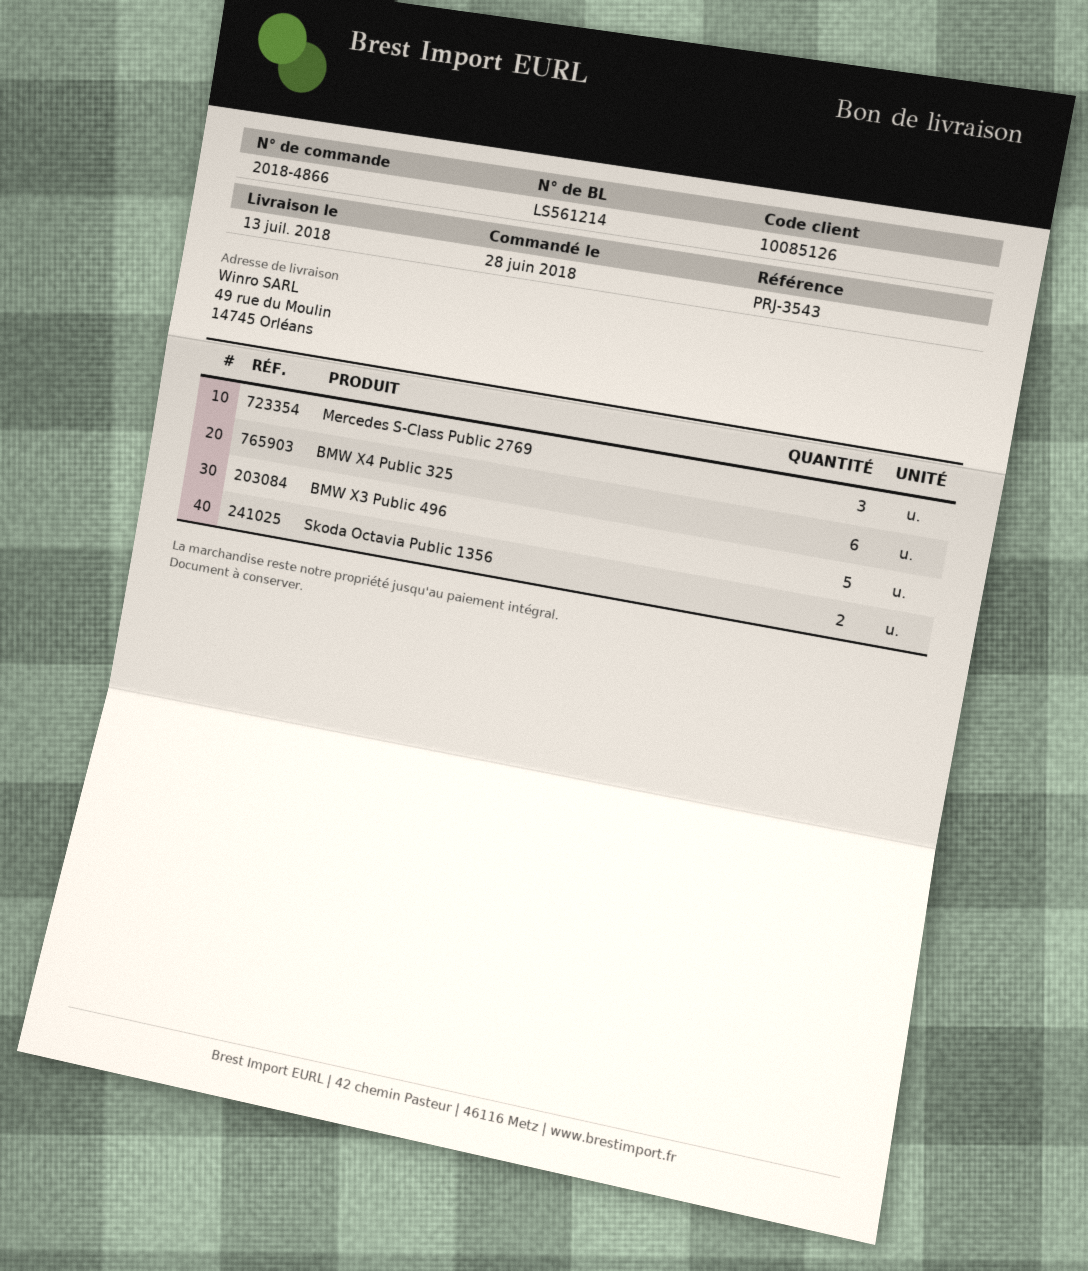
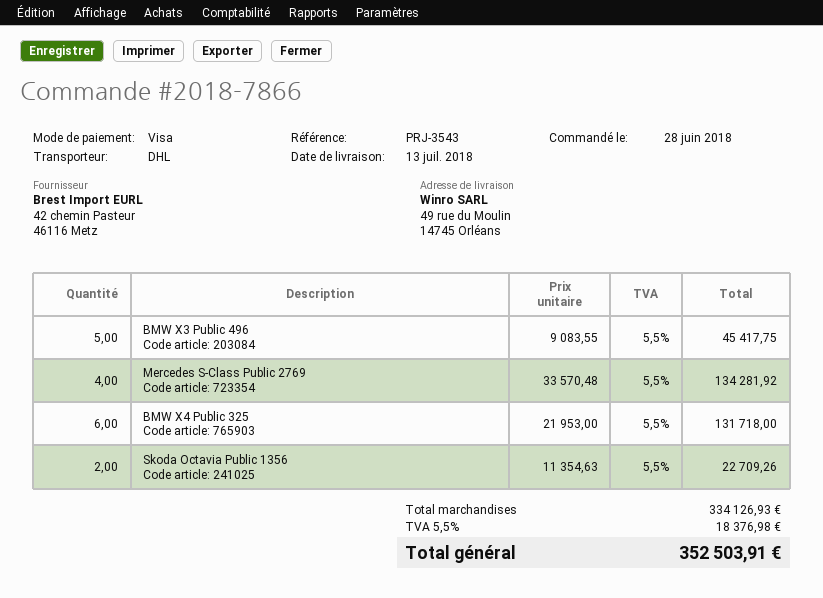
order number: 2018-4866 -> 2018-7866
Mercedes S-Class Public 2769: 3 -> 4

